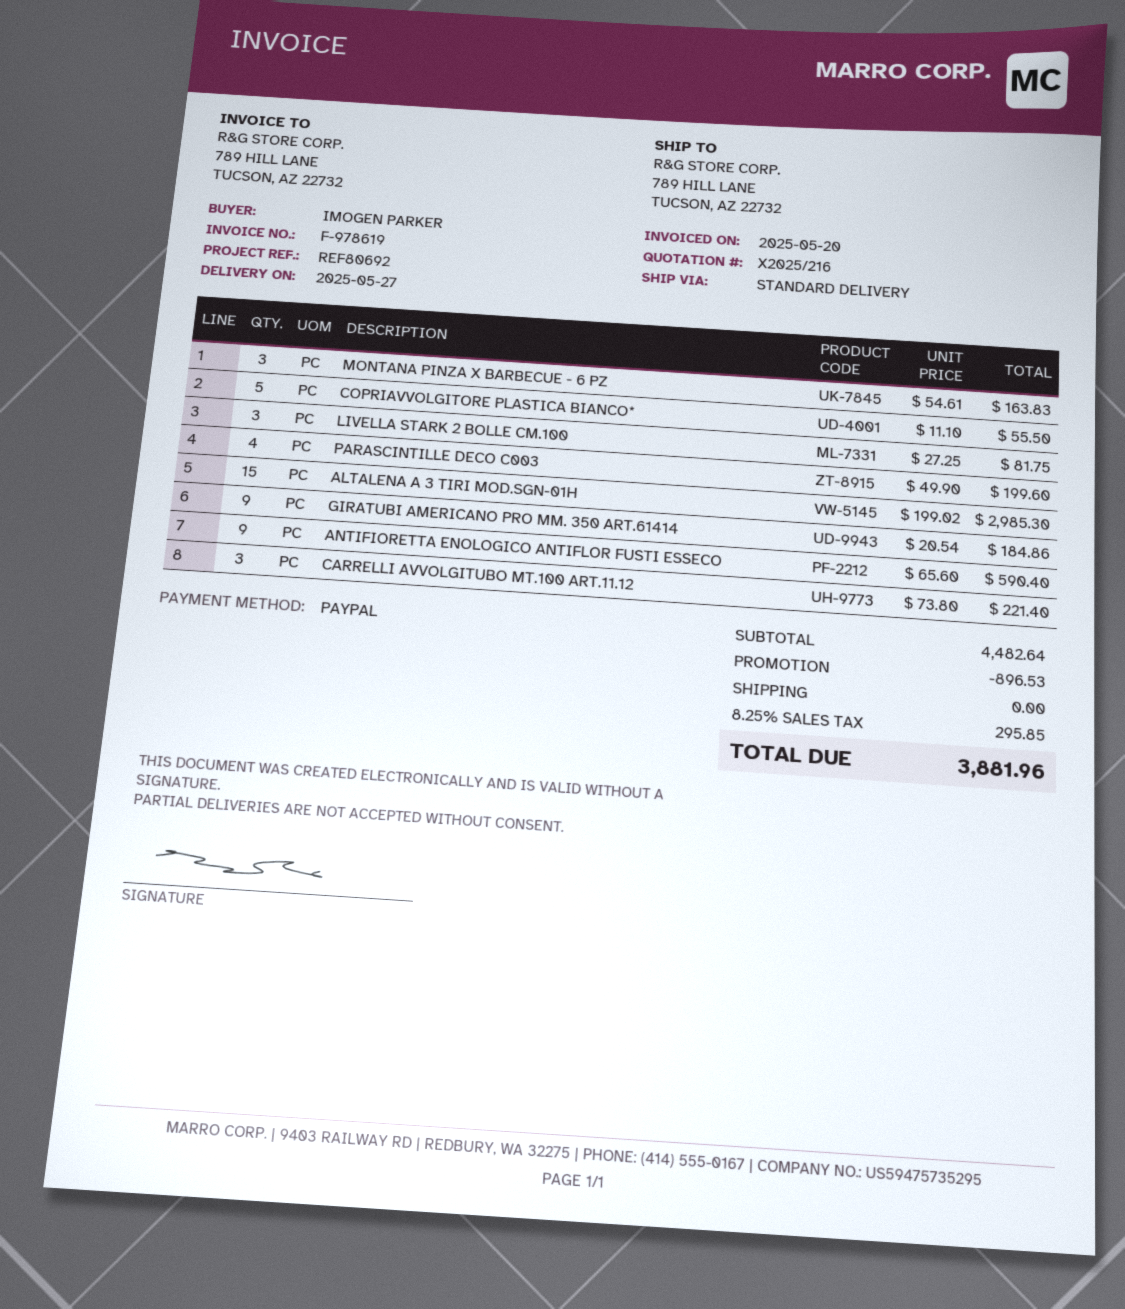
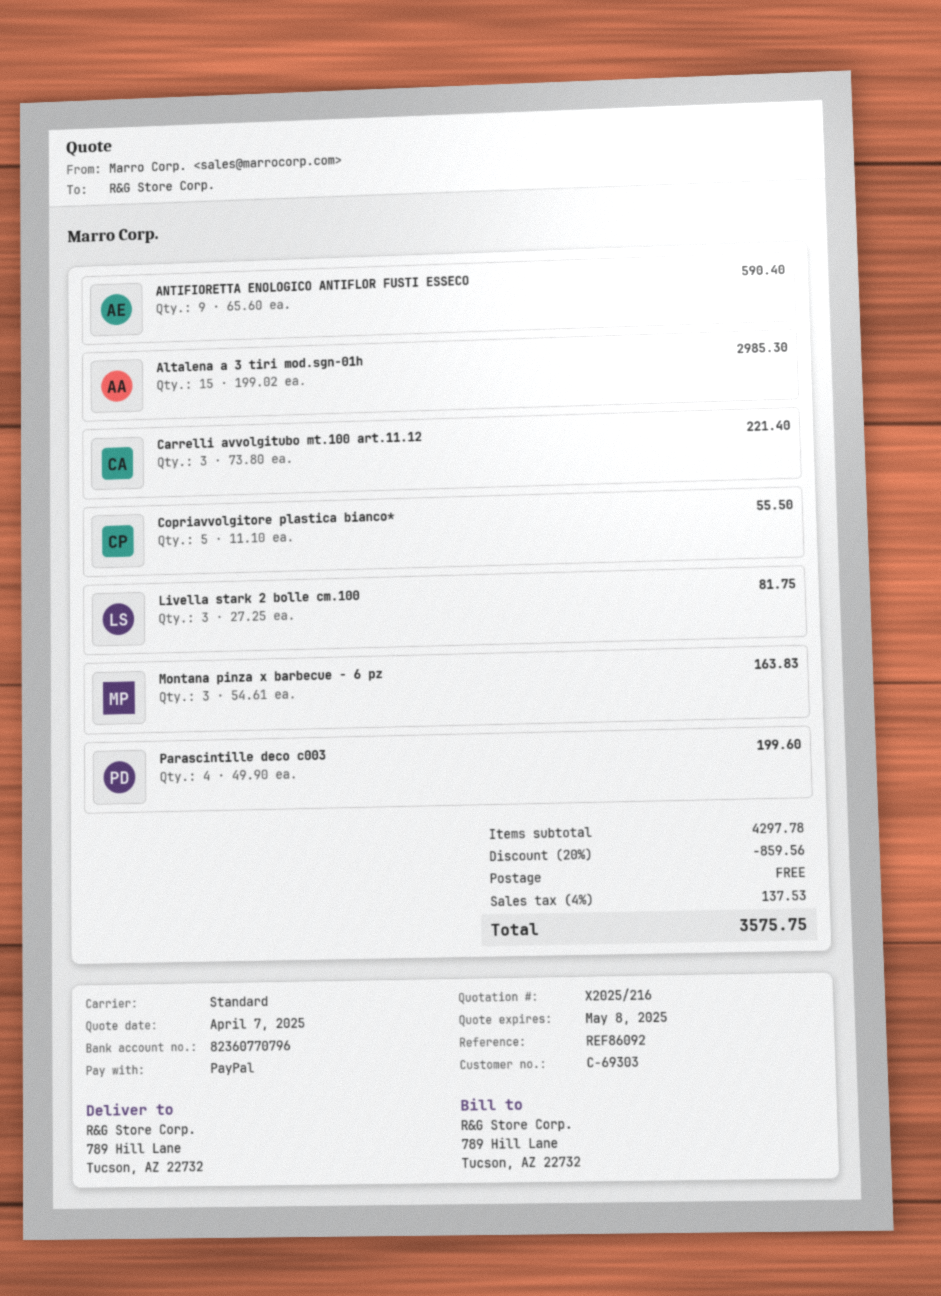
reference: REF80692 -> REF86092
GIRATUBI AMERICANO PRO MM. 350 ART.61414: 9 x 20.54 = 184.86 -> none
subtotal: 4482.64 -> 4297.78
discount: 896.53 -> 859.56
tax: 8.25% = 295.85 -> 4% = 137.53
total: 3881.96 -> 3575.75

